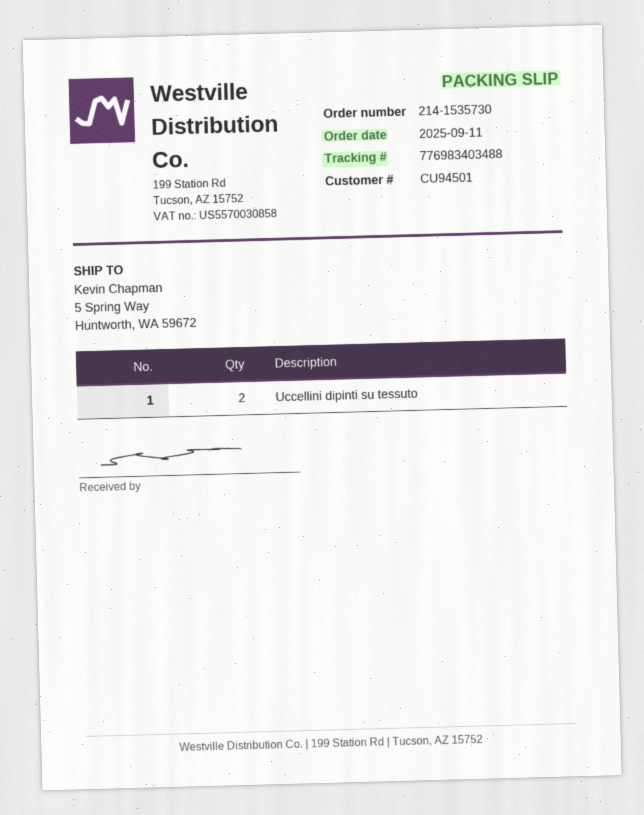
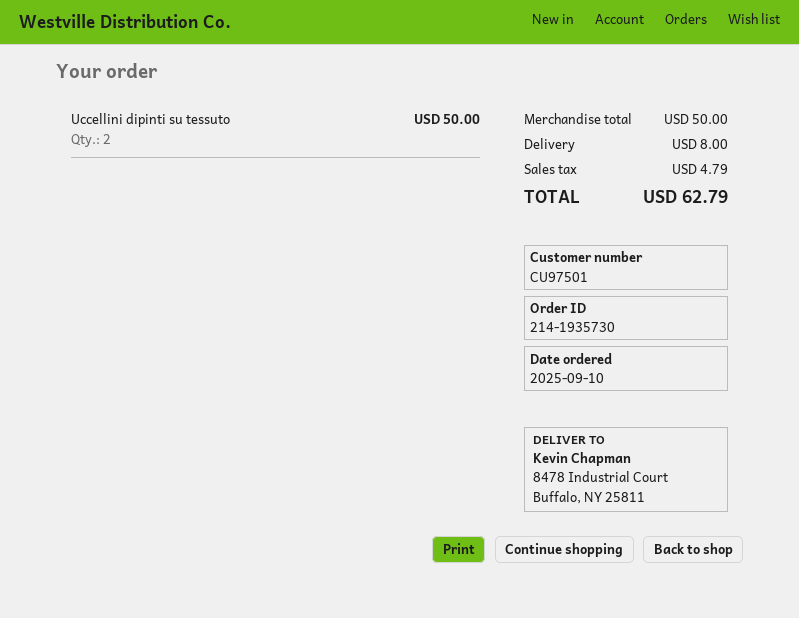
order number: 214-1535730 -> 214-1935730
order date: 2025-09-11 -> 2025-09-10
customer number: CU94501 -> CU97501
ship to: 5 Spring Way, Huntworth, WA 59672 -> 8478 Industrial Court, Buffalo, NY 25811

